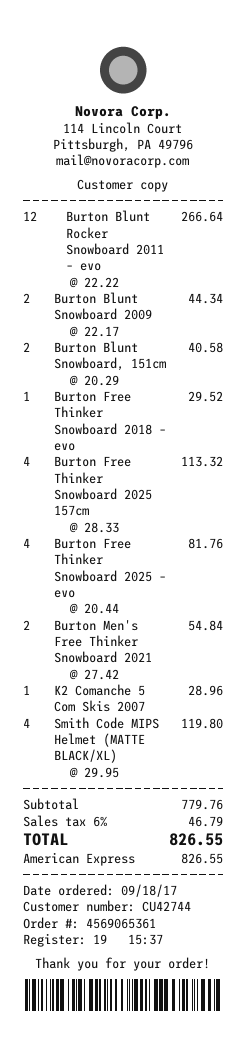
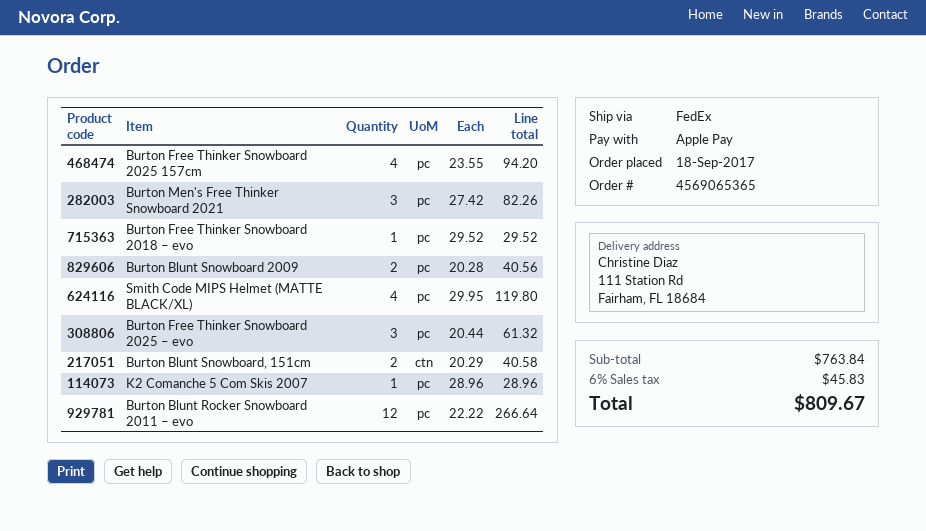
order number: 4569065361 -> 4569065365
payment method: American Express -> Apple Pay
Burton Blunt Snowboard 2009: 2 x 22.17 = 44.34 -> 2 x 20.28 = 40.56
Burton Free Thinker Snowboard 2025 157cm: 4 x 28.33 = 113.32 -> 4 x 23.55 = 94.20
Burton Free Thinker Snowboard 2025 – evo: 4 x 20.44 = 81.76 -> 3 x 20.44 = 61.32
Burton Men's Free Thinker Snowboard 2021: 2 x 27.42 = 54.84 -> 3 x 27.42 = 82.26
subtotal: 779.76 -> 763.84
tax: 6% = 46.79 -> 6% = 45.83
total: 826.55 -> 809.67

